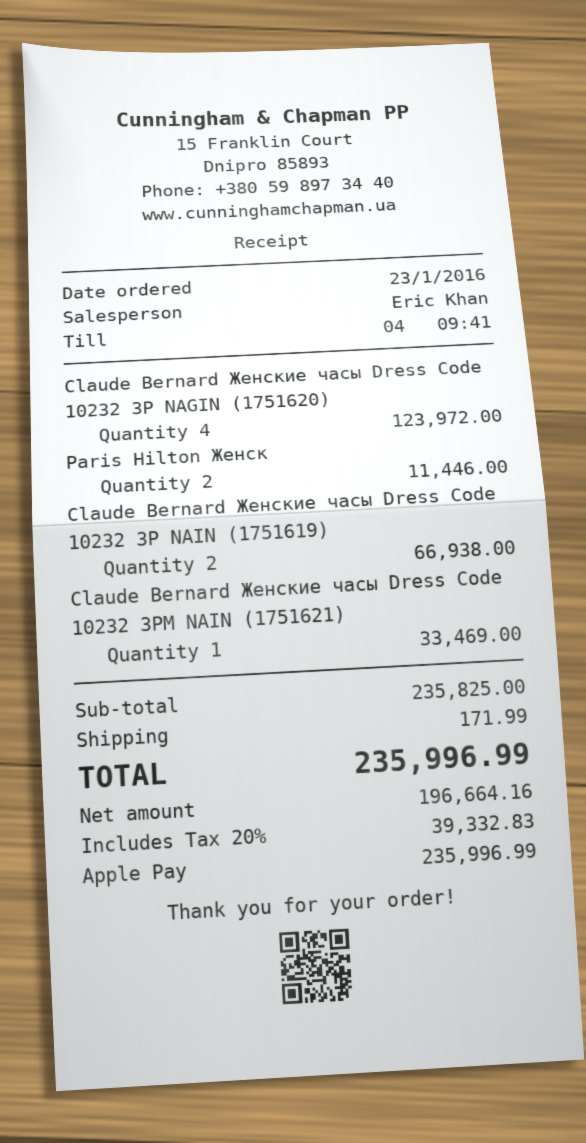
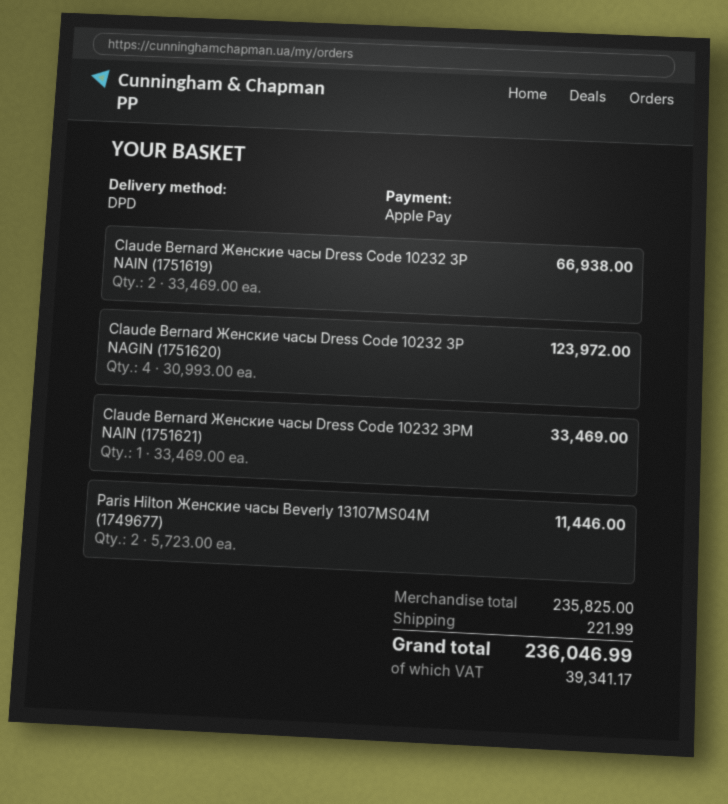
shipping: 171.99 -> 221.99
tax: 39332.83 -> 39341.17
total: 235996.99 -> 236046.99

